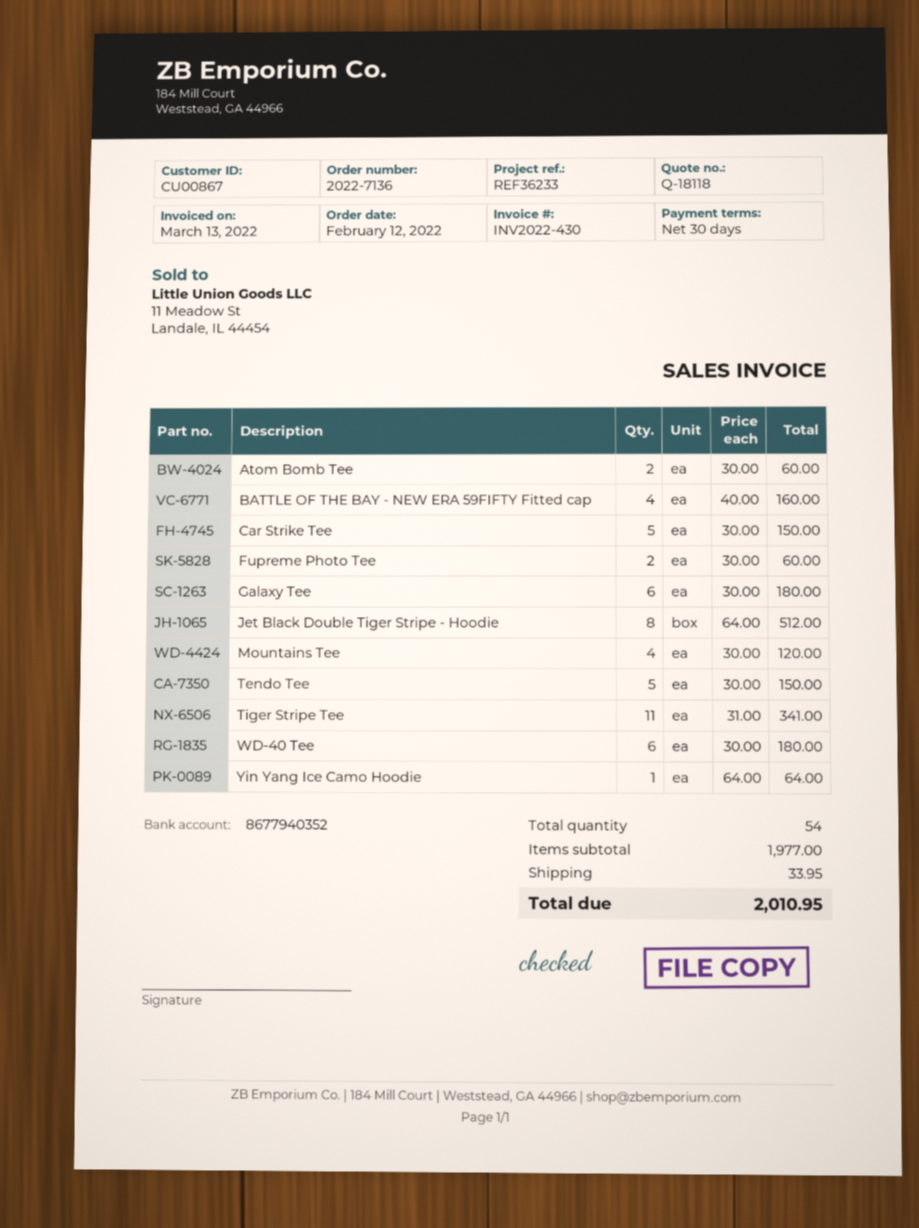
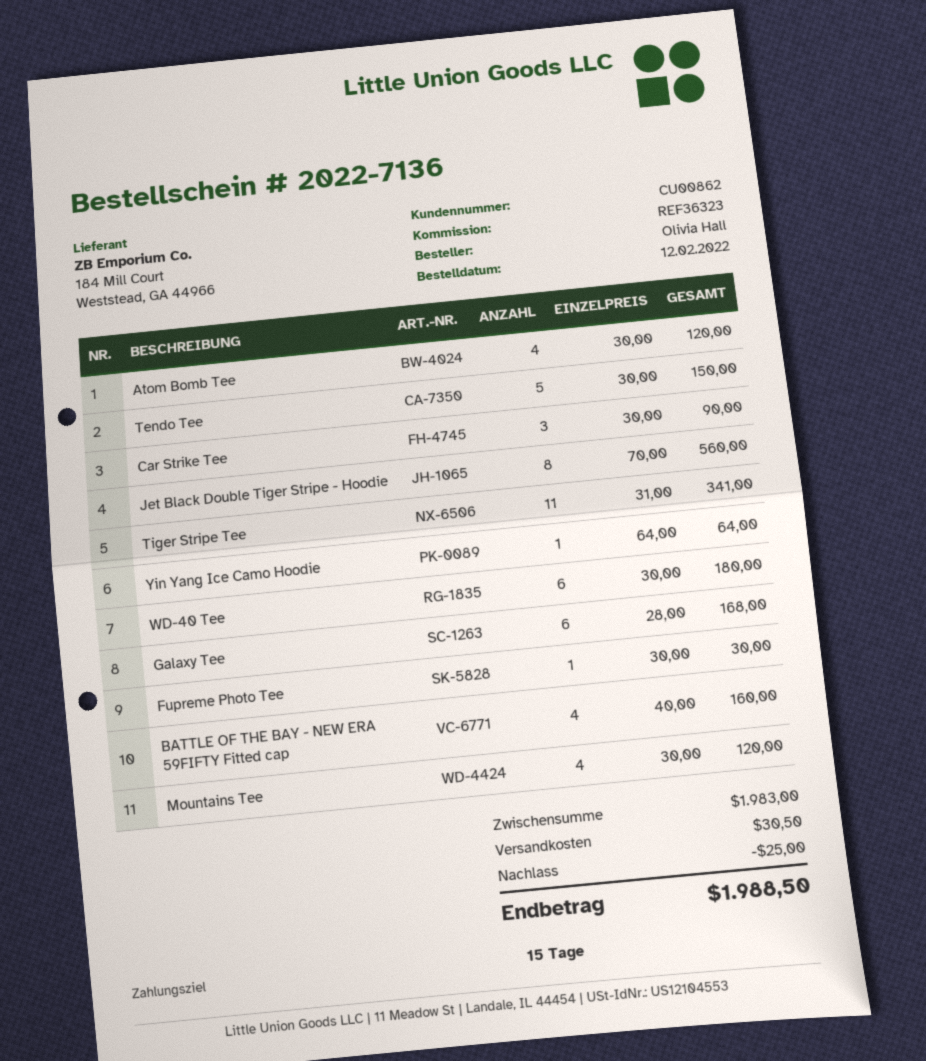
payment terms: 30 days -> 15 days
customer number: CU00867 -> CU00862
reference: REF36233 -> REF36323
Atom Bomb Tee: 2 x 30.00 = 60.00 -> 4 x 30.00 = 120.00
Car Strike Tee: 5 x 30.00 = 150.00 -> 3 x 30.00 = 90.00
Fupreme Photo Tee: 2 x 30.00 = 60.00 -> 1 x 30.00 = 30.00
Galaxy Tee: 6 x 30.00 = 180.00 -> 6 x 28.00 = 168.00
Jet Black Double Tiger Stripe - Hoodie: 8 x 64.00 = 512.00 -> 8 x 70.00 = 560.00
subtotal: 1977.00 -> 1983.00
discount: none -> 25.00
shipping: 33.95 -> 30.50
total: 2010.95 -> 1988.50

